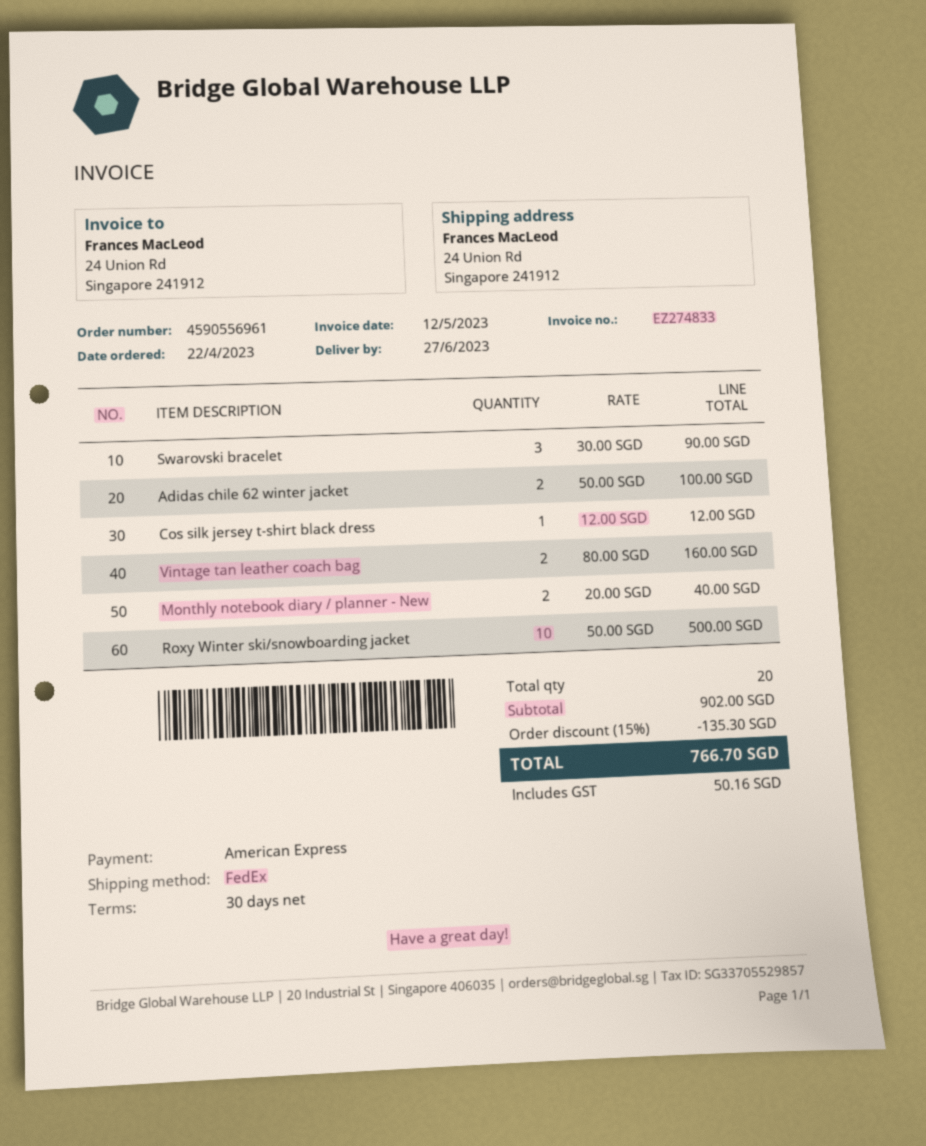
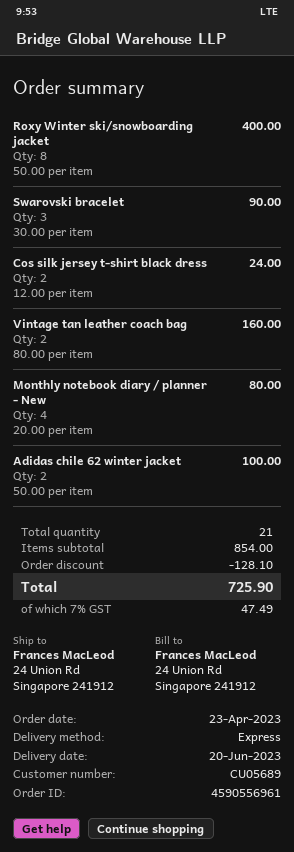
order date: 2023-04-22 -> 2023-04-23
delivery date: 2023-06-27 -> 2023-06-20
shipping method: FedEx -> express
Cos silk jersey t-shirt black dress: 1 x 12.00 = 12.00 -> 2 x 12.00 = 24.00
Monthly notebook diary / planner - New: 2 x 20.00 = 40.00 -> 4 x 20.00 = 80.00
Roxy Winter ski/snowboarding jacket: 10 x 50.00 = 500.00 -> 8 x 50.00 = 400.00
total quantity: 20 -> 21
subtotal: 902.00 -> 854.00
discount: 135.30 -> 128.10
tax: 50.16 -> 47.49
total: 766.70 -> 725.90

